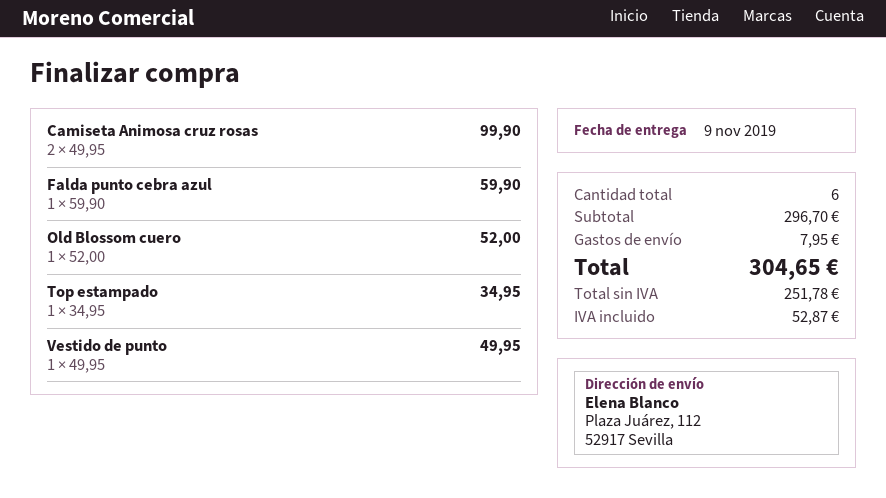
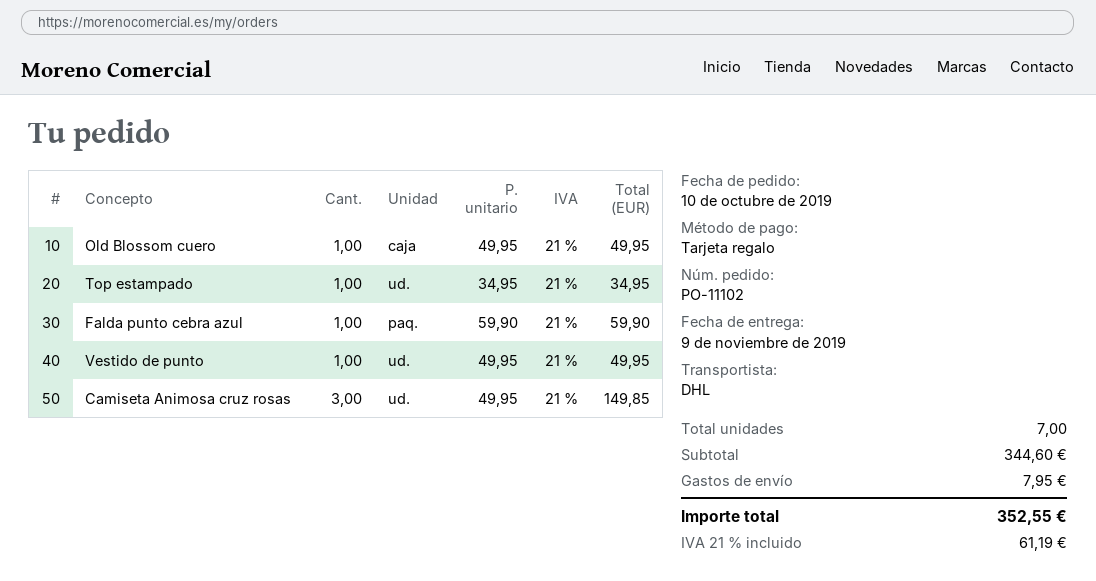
Camiseta Animosa cruz rosas: 2 x 49.95 = 99.90 -> 3 x 49.95 = 149.85
Old Blossom cuero: 1 x 52.00 = 52.00 -> 1 x 49.95 = 49.95
total quantity: 6 -> 7
subtotal: 296.70 -> 344.60
tax: 52.87 -> 61.19
total: 304.65 -> 352.55

